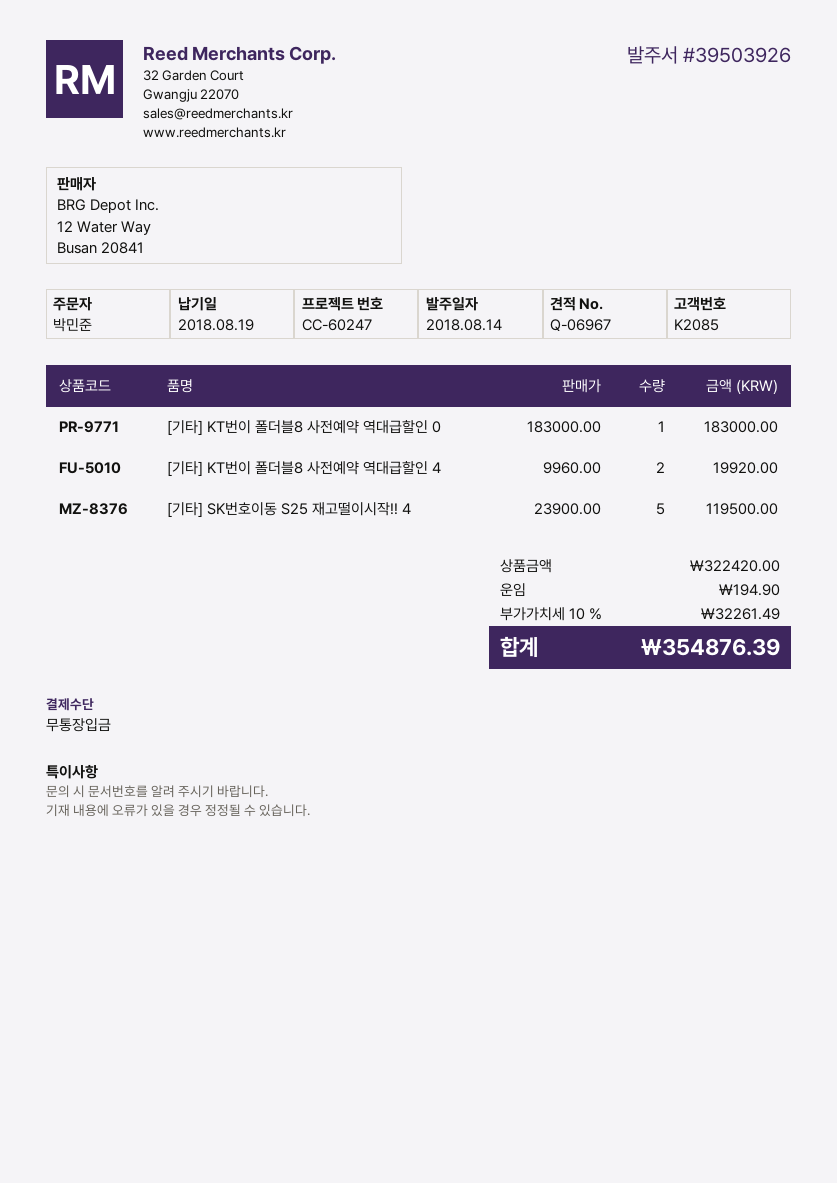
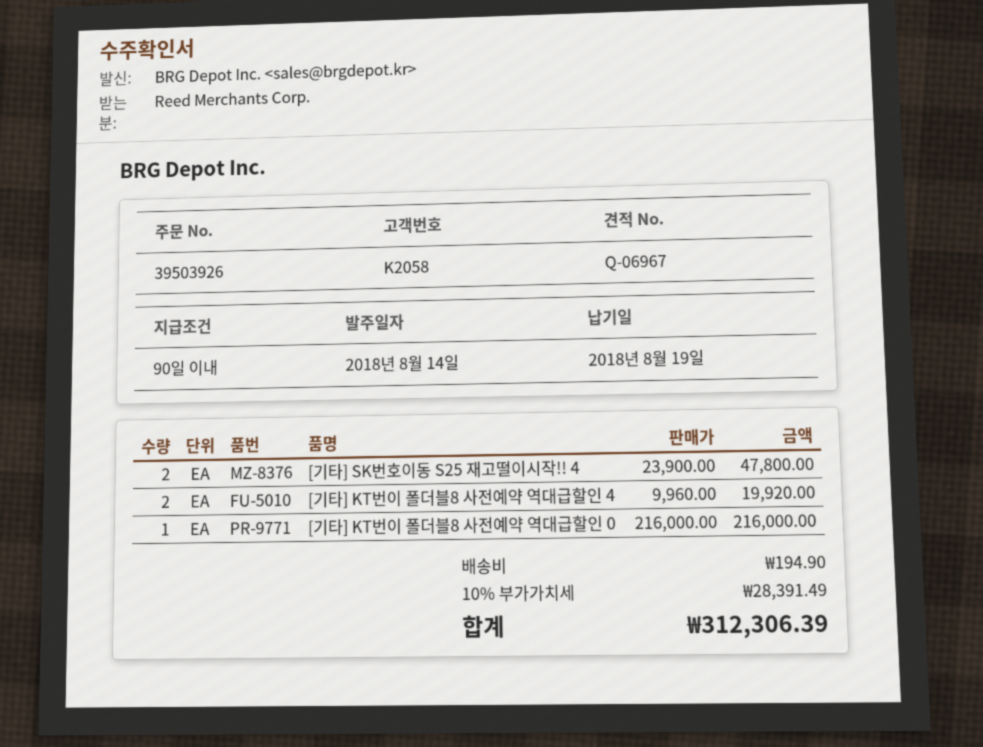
customer number: K2085 -> K2058
[기타] KT번이 폴더블8 사전예약 역대급할인 0: 1 x 183000.00 = 183000.00 -> 1 x 216000.00 = 216000.00
[기타] SK번호이동 S25 재고떨이시작!! 4: 5 x 23900.00 = 119500.00 -> 2 x 23900.00 = 47800.00
tax: 10% = 32261.49 -> 10% = 28391.49
total: 354876.39 -> 312306.39

